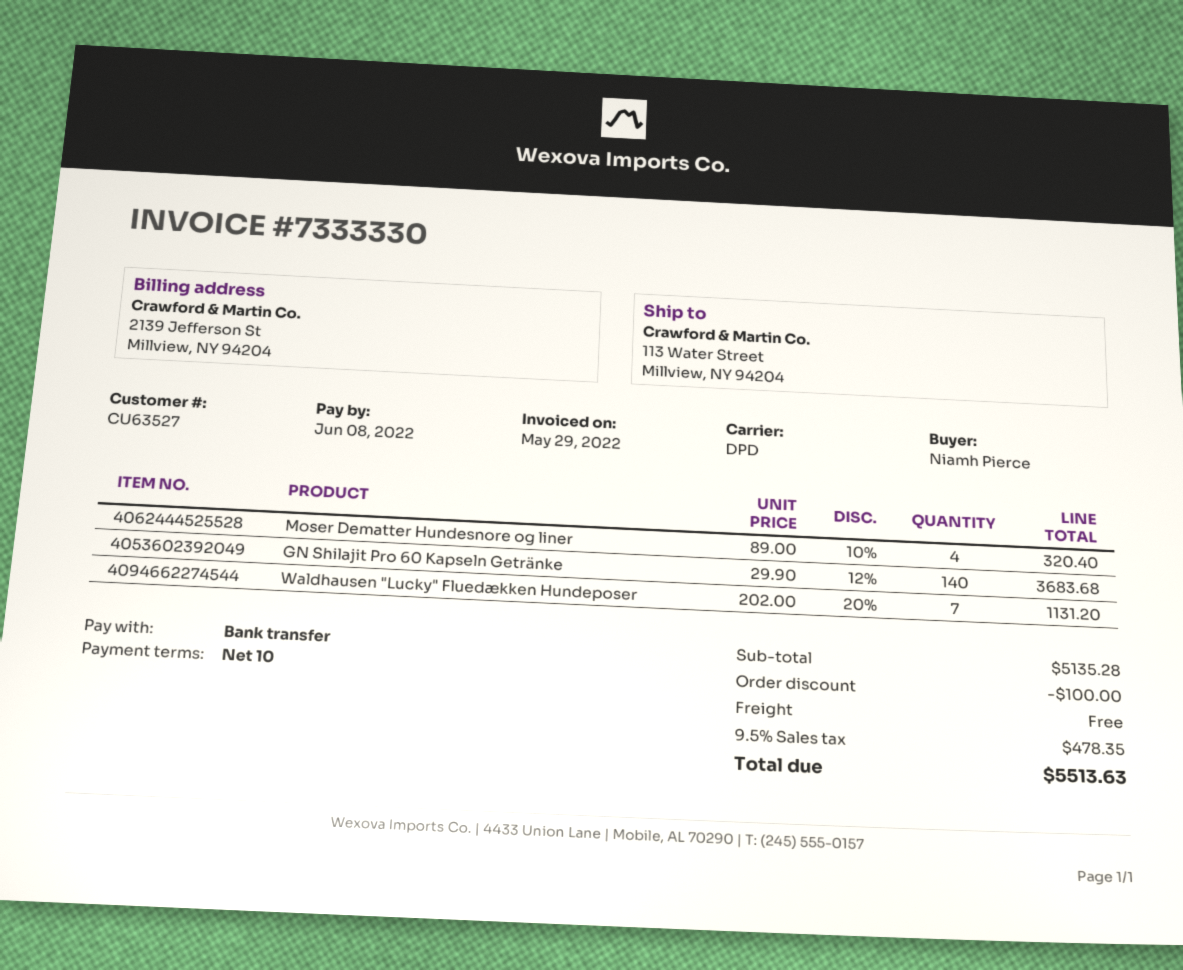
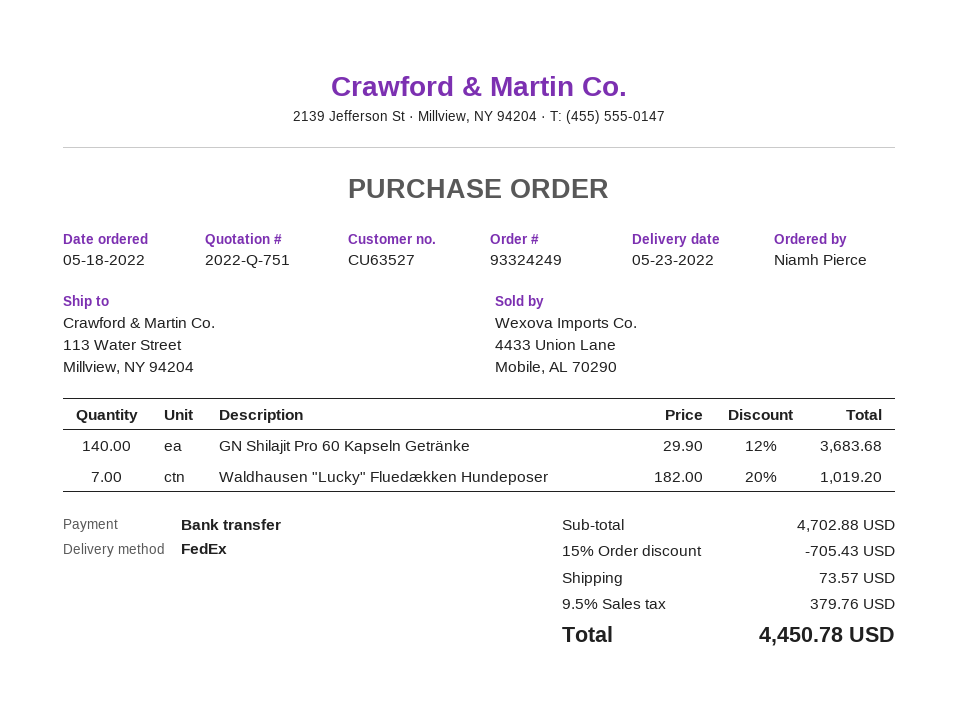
shipping method: DPD -> FedEx
Moser Dematter Hundesnore og liner: 4 x 89.00 - 10% = 320.40 -> none
Waldhausen "Lucky" Fluedækken Hundeposer: 7 x 202.00 - 20% = 1131.20 -> 7 x 182.00 - 20% = 1019.20
subtotal: 5135.28 -> 4702.88
discount: 100.00 -> 705.43
shipping: 0.00 -> 73.57
tax: 9.5% = 478.35 -> 9.5% = 379.76
total: 5513.63 -> 4450.78

